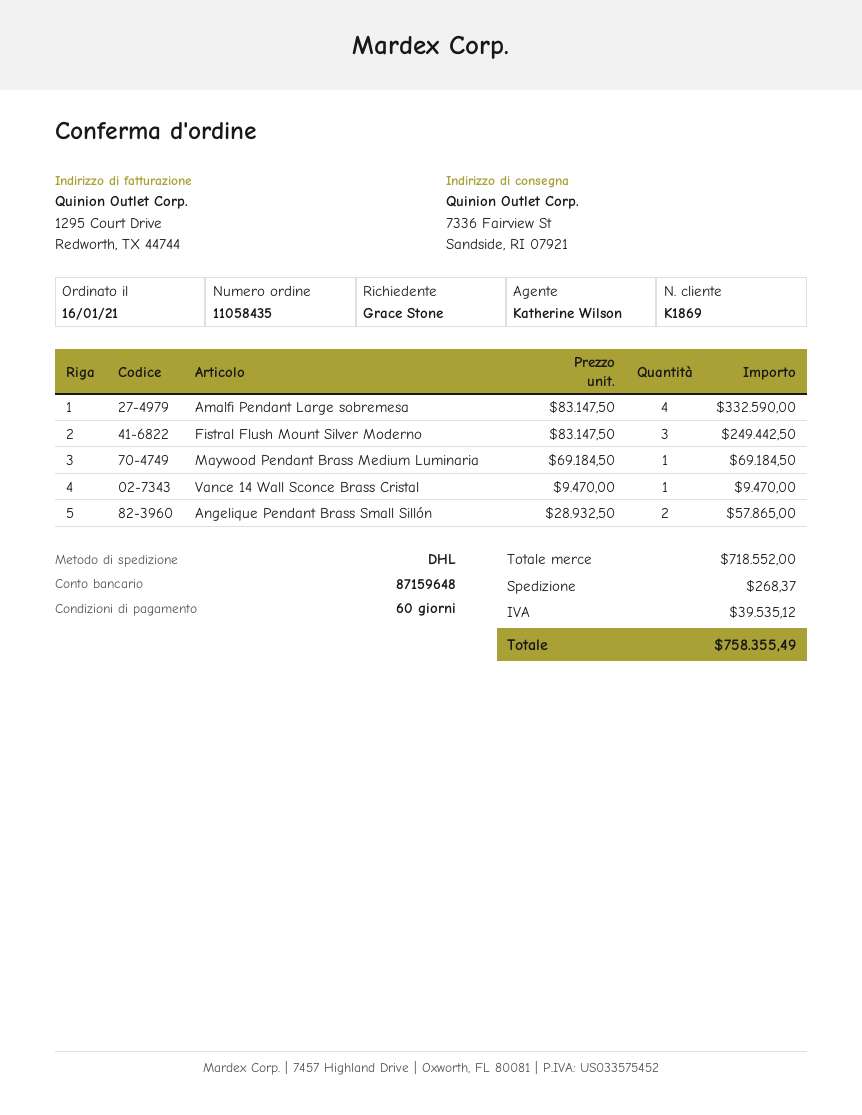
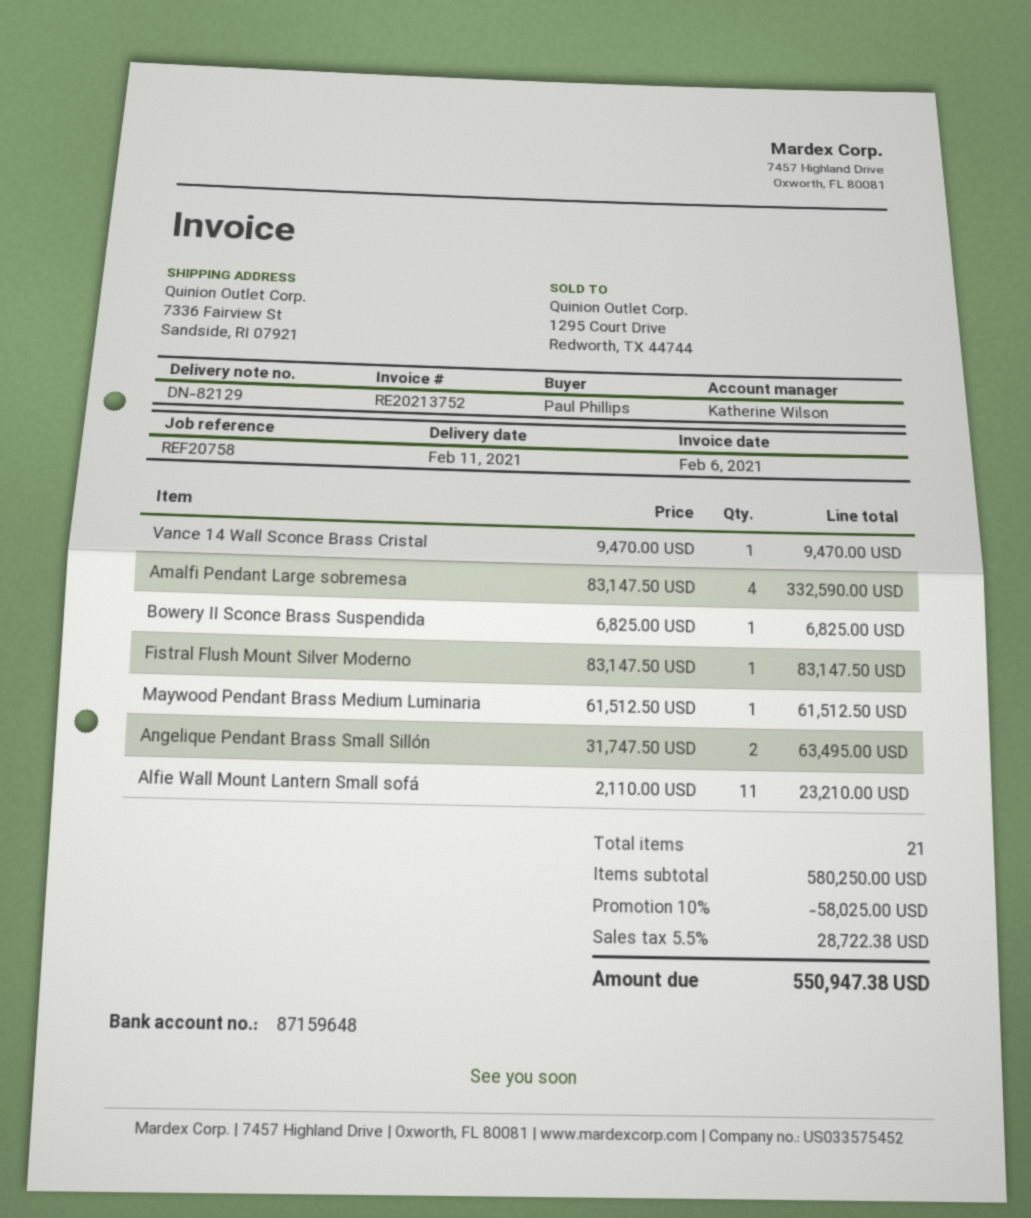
ordered by: Grace Stone -> Paul Phillips
Fistral Flush Mount Silver Moderno: 3 x 83147.50 = 249442.50 -> 1 x 83147.50 = 83147.50
Maywood Pendant Brass Medium Luminaria: 1 x 69184.50 = 69184.50 -> 1 x 61512.50 = 61512.50
Angelique Pendant Brass Small Sillón: 2 x 28932.50 = 57865.00 -> 2 x 31747.50 = 63495.00
Bowery II Sconce Brass Suspendida: none -> 1 x 6825.00 = 6825.00
Alfie Wall Mount Lantern Small sofá: none -> 11 x 2110.00 = 23210.00
subtotal: 718552.00 -> 580250.00
discount: none -> 10% = 58025.00
shipping: 268.37 -> none
tax: 39535.12 -> 28722.38
total: 758355.49 -> 550947.38

